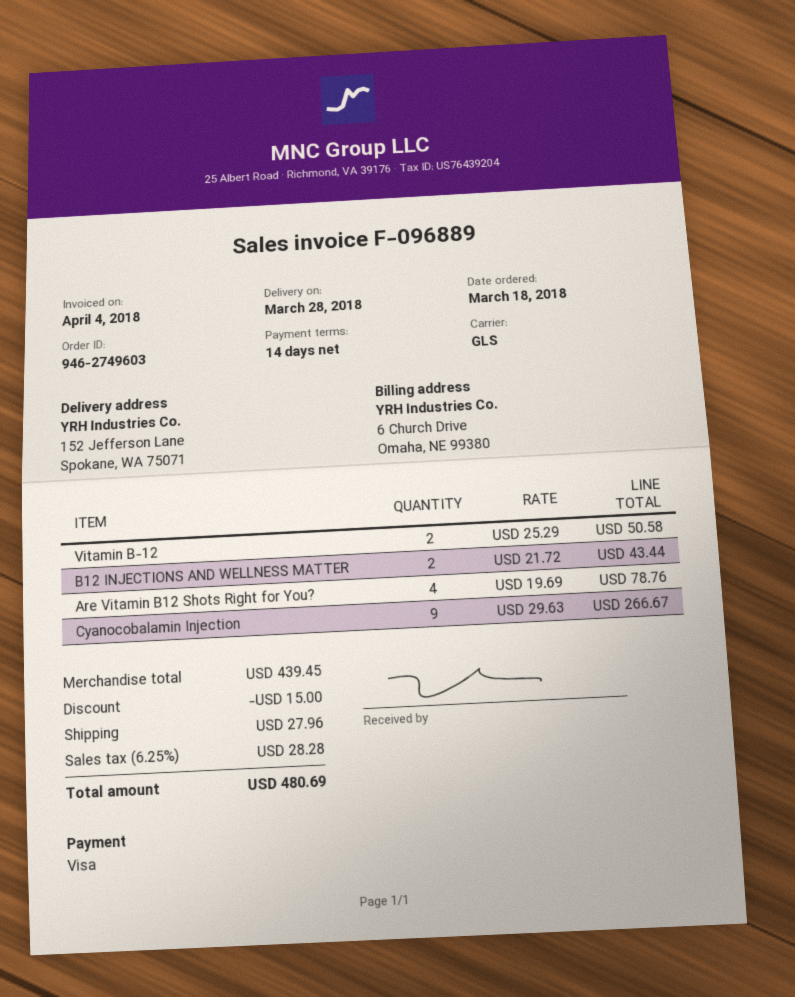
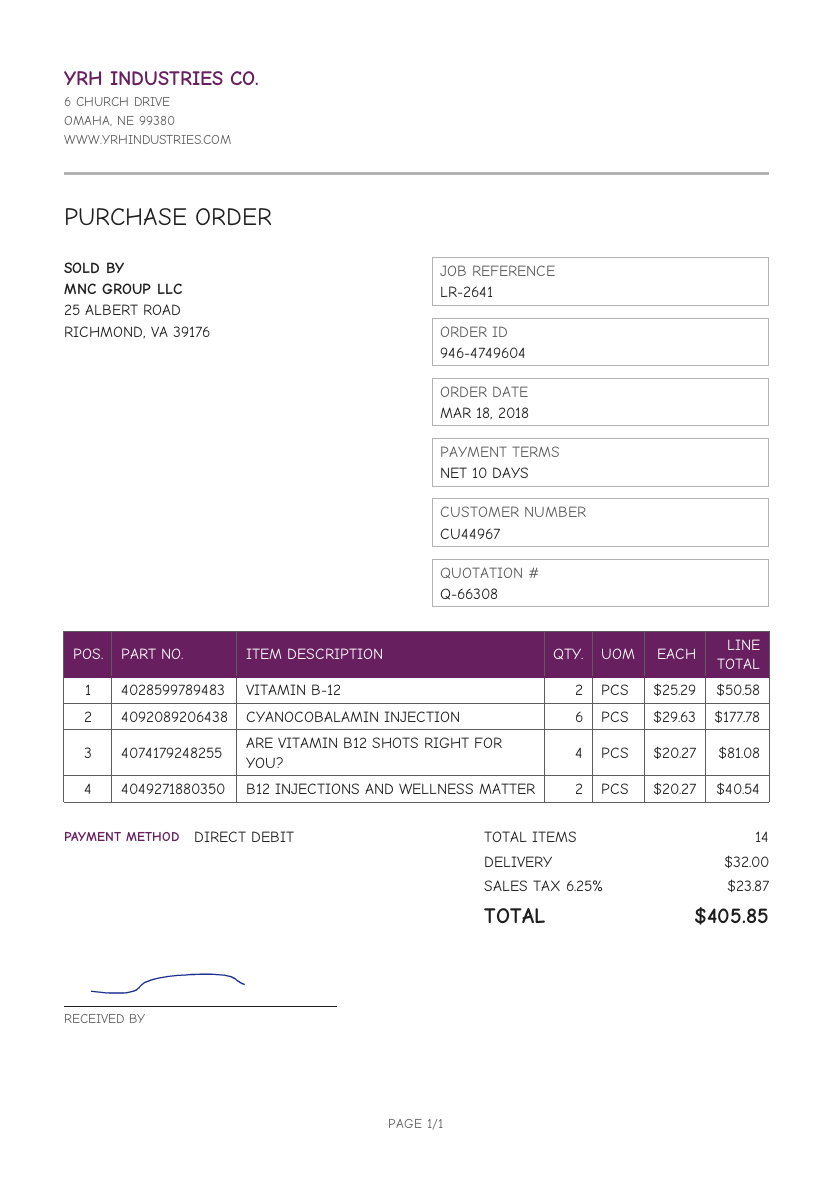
order number: 946-2749603 -> 946-4749604
payment terms: 14 days -> 10 days
payment method: Visa -> direct debit
B12 INJECTIONS AND WELLNESS MATTER: 2 x 21.72 = 43.44 -> 2 x 20.27 = 40.54
Are Vitamin B12 Shots Right for You?: 4 x 19.69 = 78.76 -> 4 x 20.27 = 81.08
Cyanocobalamin Injection: 9 x 29.63 = 266.67 -> 6 x 29.63 = 177.78
discount: 15.00 -> none
shipping: 27.96 -> 32.00
tax: 6.25% = 28.28 -> 6.25% = 23.87
total: 480.69 -> 405.85

